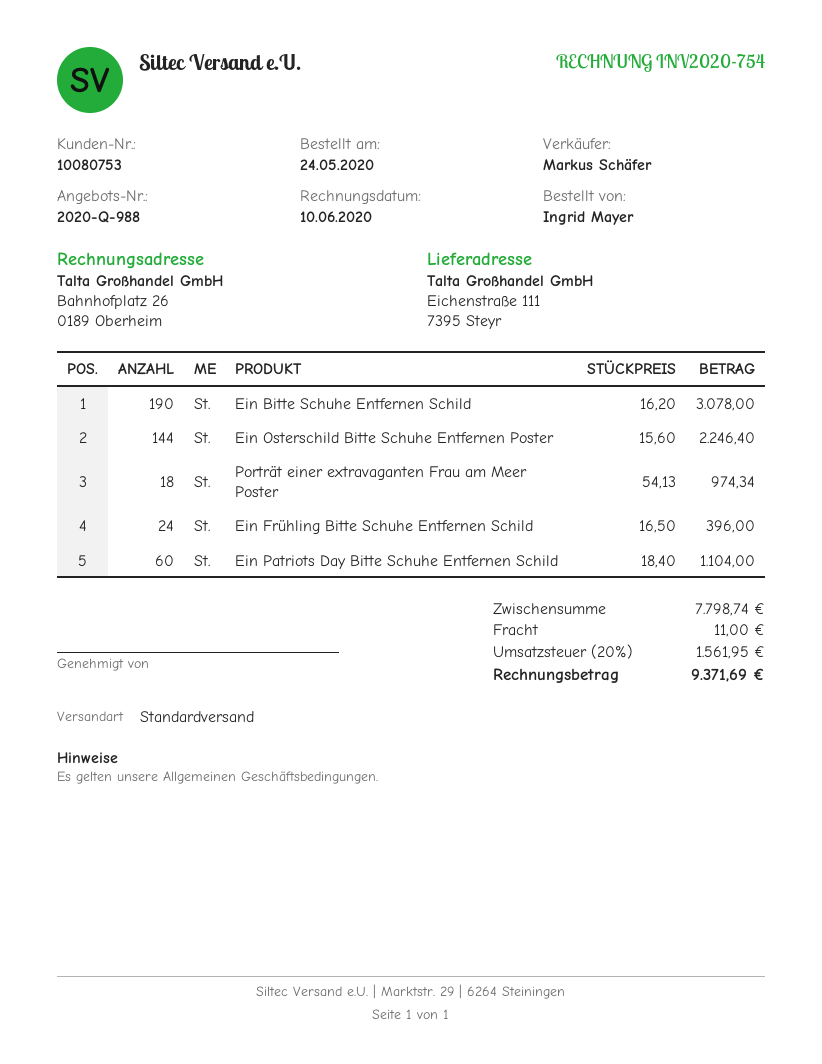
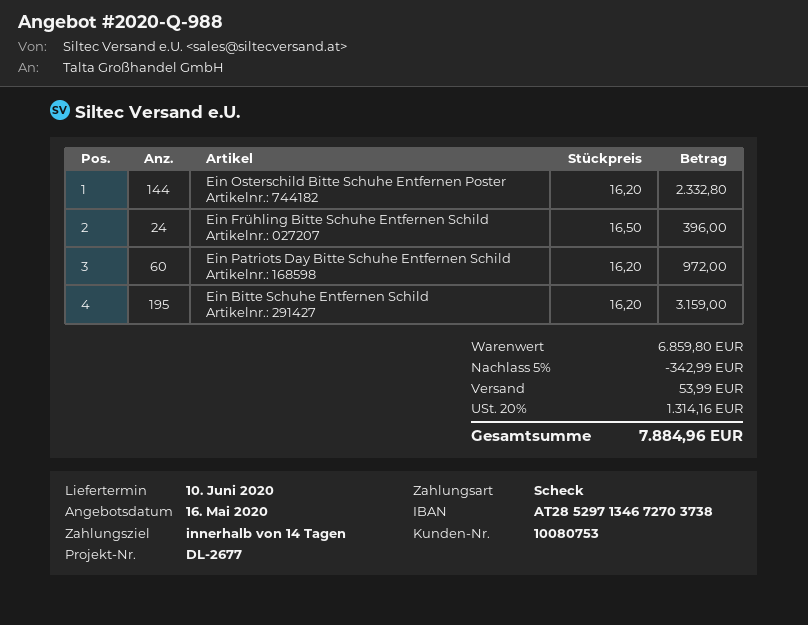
Ein Bitte Schuhe Entfernen Schild: 190 x 16.20 = 3078.00 -> 195 x 16.20 = 3159.00
Ein Osterschild Bitte Schuhe Entfernen Poster: 144 x 15.60 = 2246.40 -> 144 x 16.20 = 2332.80
Porträt einer extravaganten Frau am Meer Poster: 18 x 54.13 = 974.34 -> none
Ein Patriots Day Bitte Schuhe Entfernen Schild: 60 x 18.40 = 1104.00 -> 60 x 16.20 = 972.00
subtotal: 7798.74 -> 6859.80
discount: none -> 5% = 342.99
shipping: 11.00 -> 53.99
tax: 20% = 1561.95 -> 20% = 1314.16
total: 9371.69 -> 7884.96

